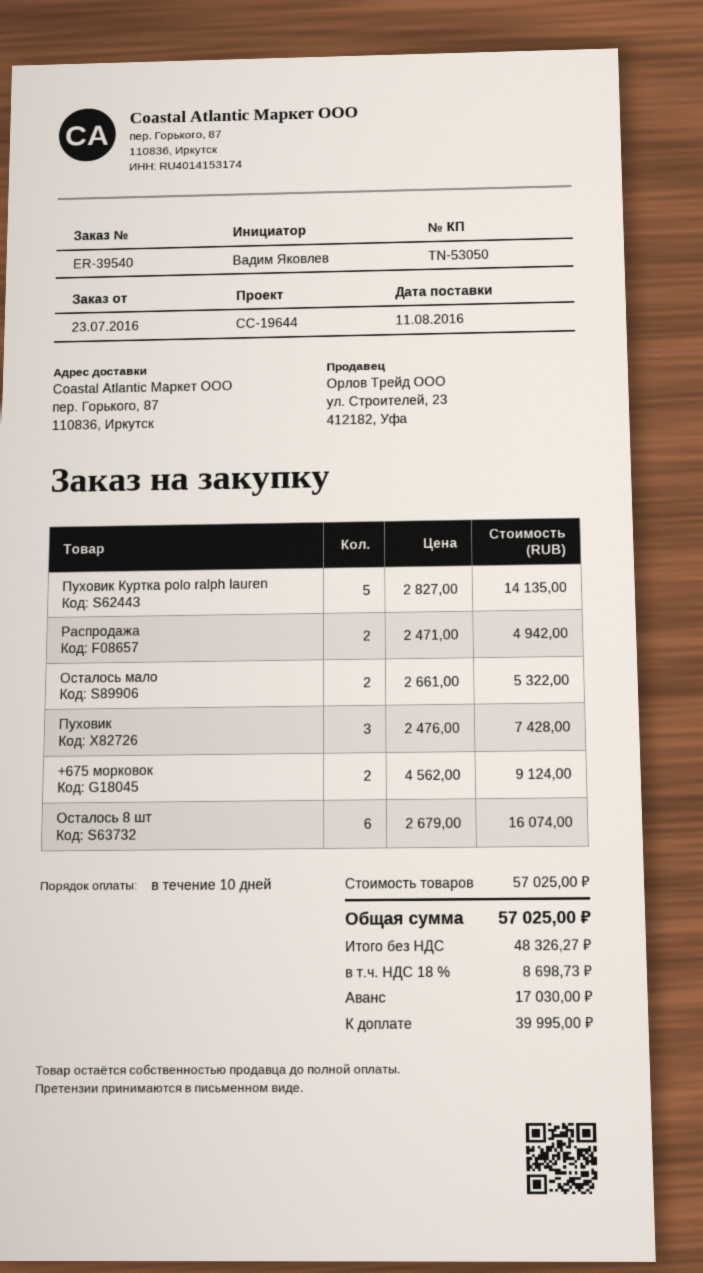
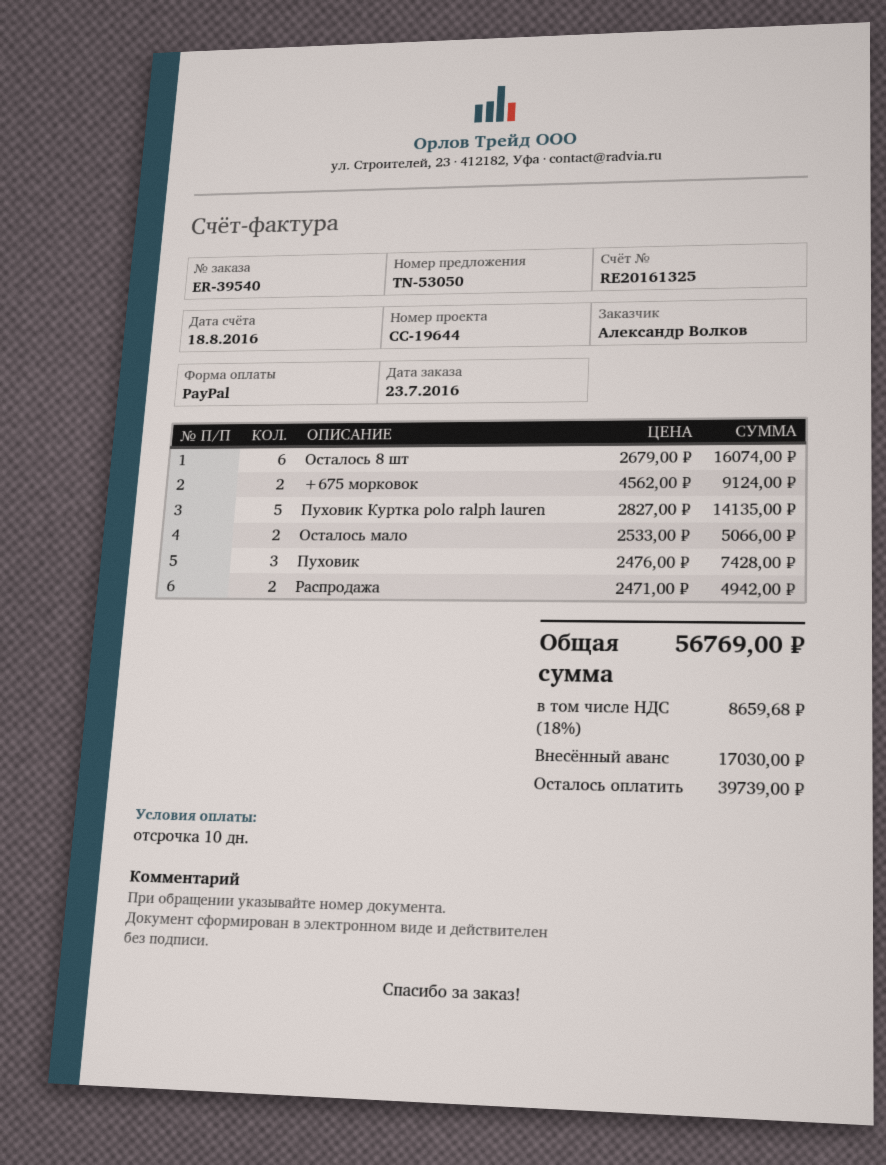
ordered by: Вадим Яковлев -> Александр Волков
Осталось мало: 2 x 2661.00 = 5322.00 -> 2 x 2533.00 = 5066.00
tax: 18% = 8698.73 -> 18% = 8659.68
total: 57025.00 -> 56769.00
balance: 39995.00 -> 39739.00

